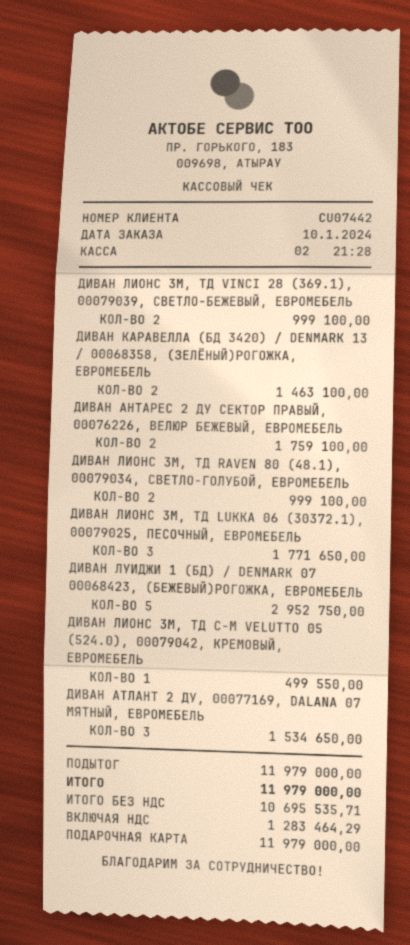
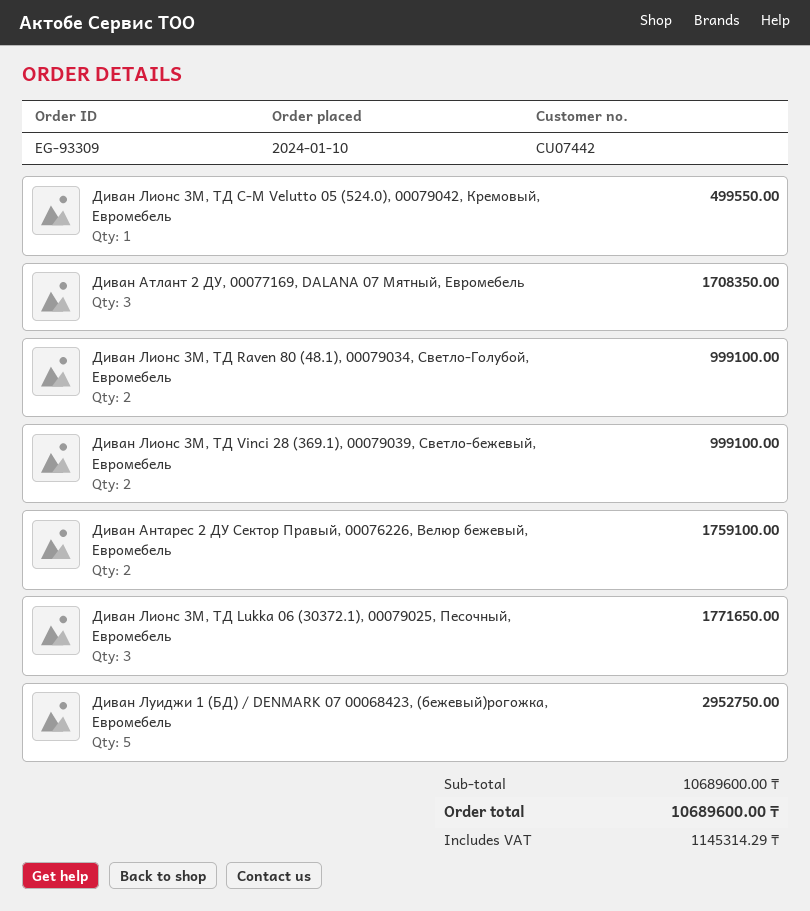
ДИВАН КАРАВЕЛЛА (БД 3420) / DENMARK 13 / 00068358, (ЗЕЛЁНЫЙ)РОГОЖКА, ЕВРОМЕБЕЛЬ: 2 for 1463100.00 -> none
ДИВАН АТЛАНТ 2 ДУ, 00077169, DALANA 07 МЯТНЫЙ, ЕВРОМЕБЕЛЬ: 3 for 1534650.00 -> 3 for 1708350.00
subtotal: 11979000.00 -> 10689600.00
tax: 1283464.29 -> 1145314.29
total: 11979000.00 -> 10689600.00

